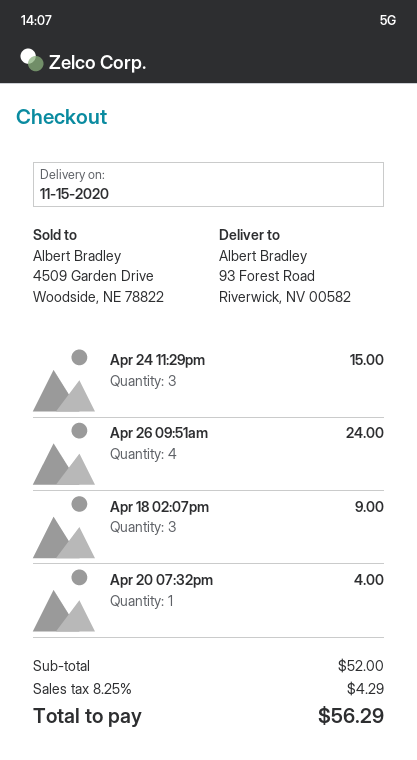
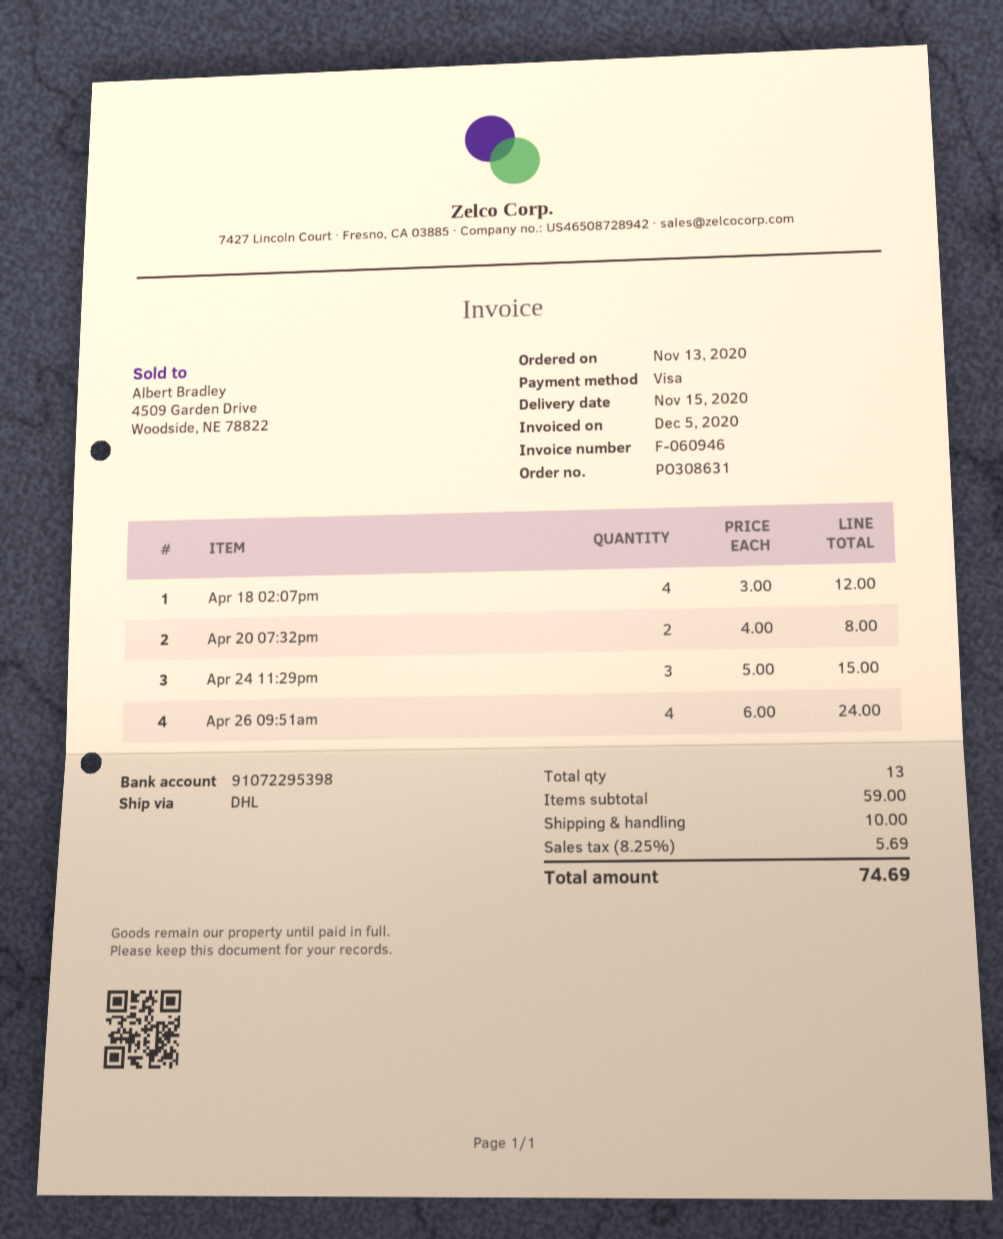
Apr 18 02:07pm: 3 for 9.00 -> 4 for 12.00
Apr 20 07:32pm: 1 for 4.00 -> 2 for 8.00
subtotal: 52.00 -> 59.00
shipping: none -> 10.00
tax: 8.25% = 4.29 -> 8.25% = 5.69
total: 56.29 -> 74.69

